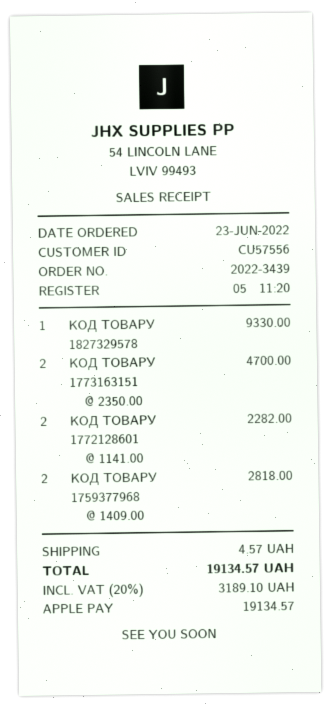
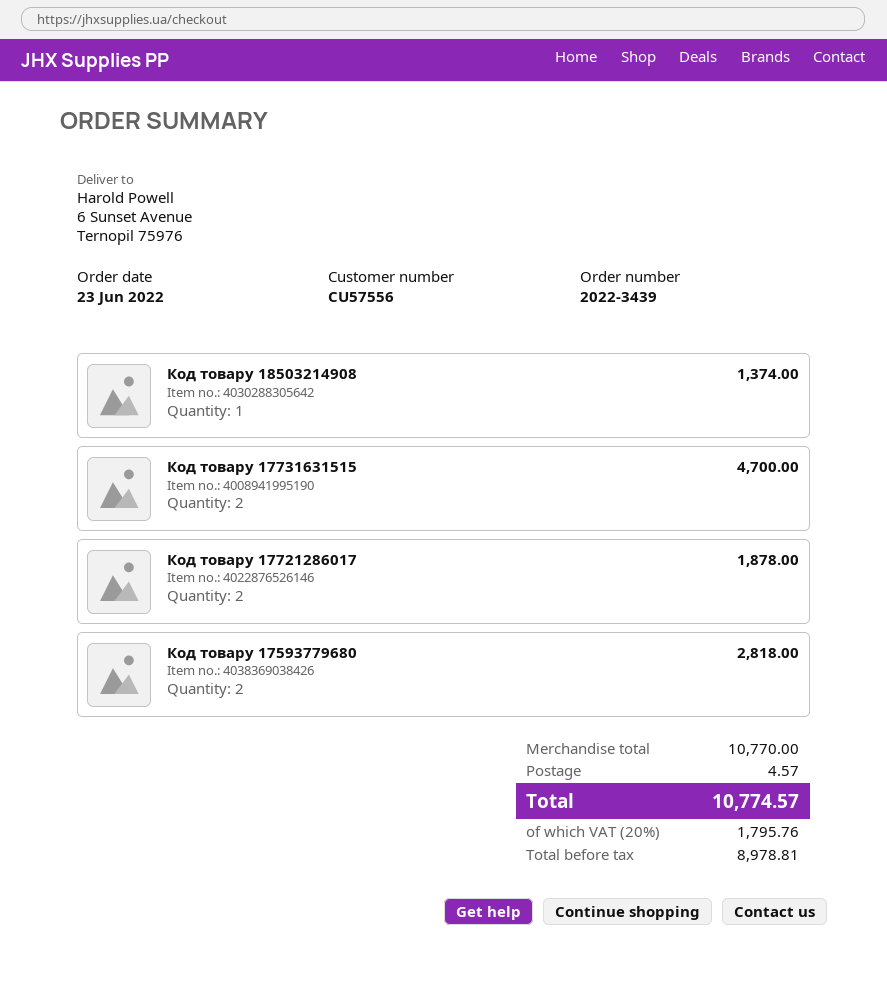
КОД ТОВАРУ 1827329578: 1 for 9330.00 -> none
КОД ТОВАРУ 1772128601: 2 for 2282.00 -> 2 for 1878.00
Код товару 18503214908: none -> 1 for 1374.00
tax: 20% = 3189.10 -> 20% = 1795.76
total: 19134.57 -> 10774.57

